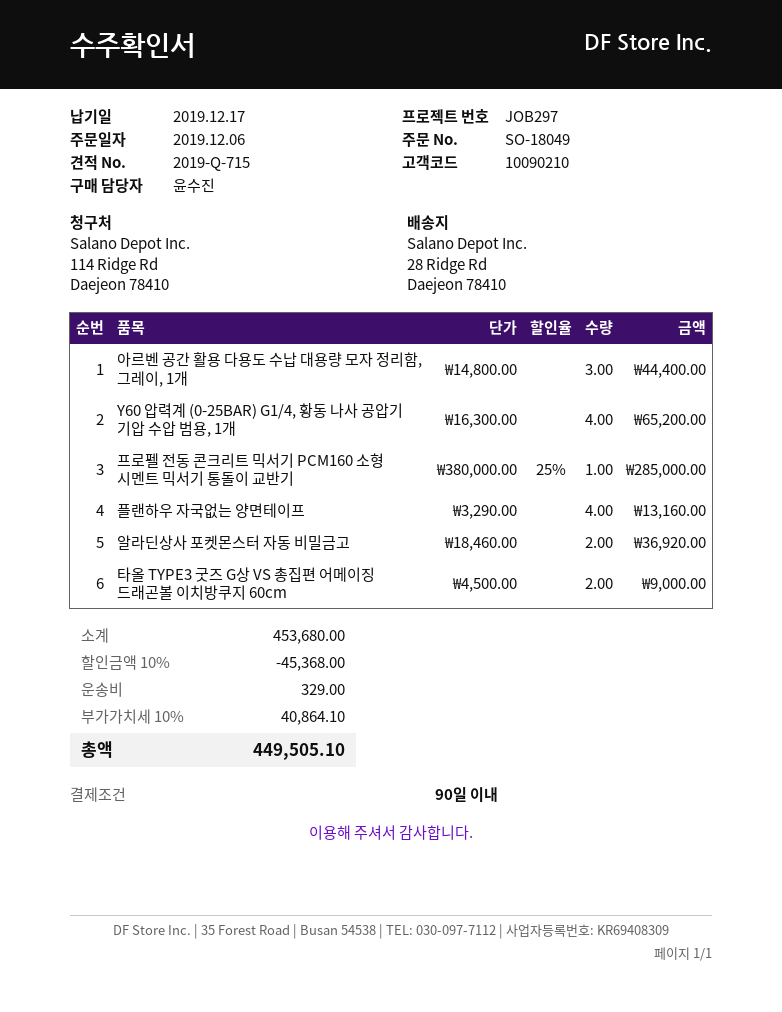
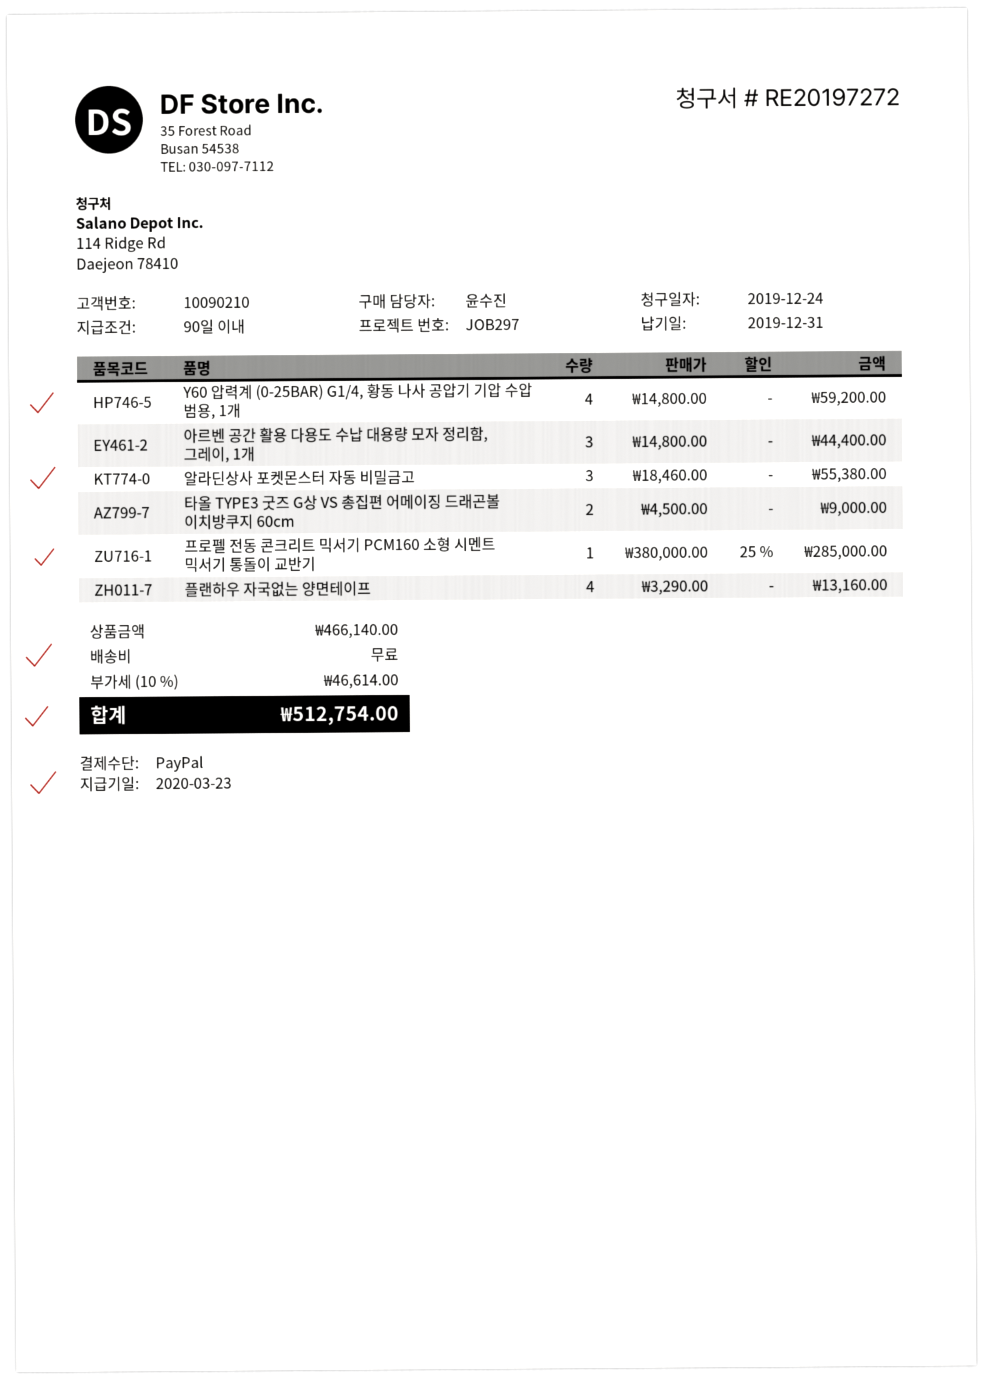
delivery date: 2019-12-17 -> 2019-12-31
Y60 압력계 (0-25BAR) G1/4, 황동 나사 공압기 기압 수압 범용, 1개: 4 x 16300.00 = 65200.00 -> 4 x 14800.00 = 59200.00
알라딘상사 포켓몬스터 자동 비밀금고: 2 x 18460.00 = 36920.00 -> 3 x 18460.00 = 55380.00
subtotal: 453680.00 -> 466140.00
discount: 10% = 45368.00 -> none
shipping: 329.00 -> 0.00
tax: 10% = 40864.10 -> 10% = 46614.00
total: 449505.10 -> 512754.00

